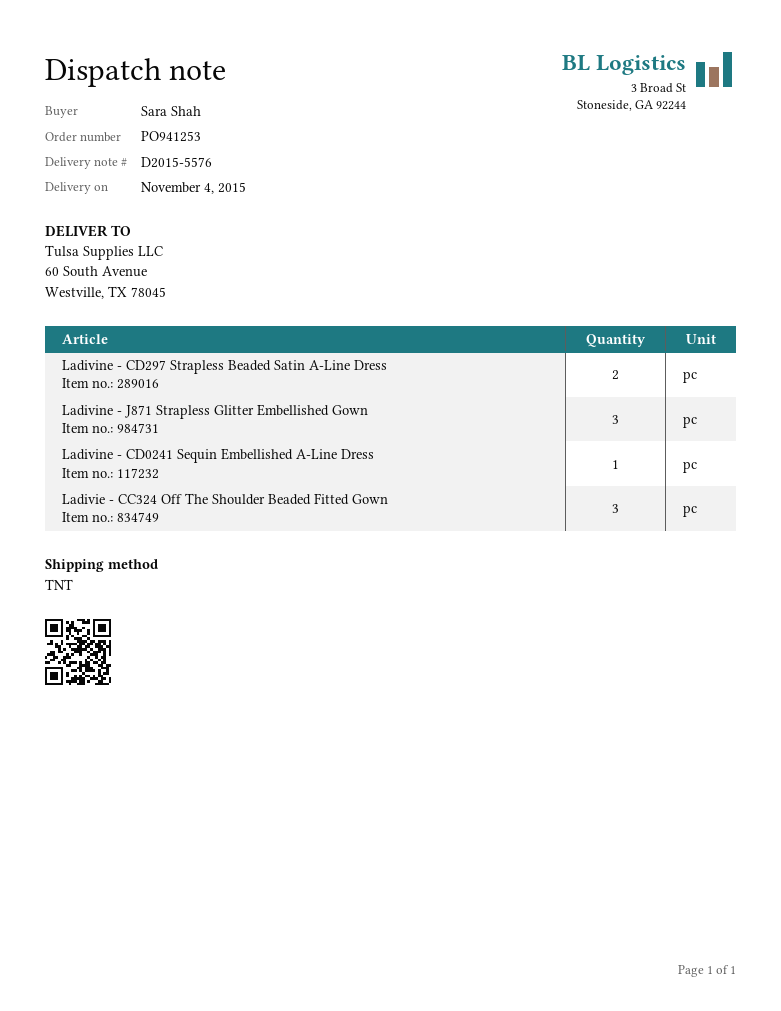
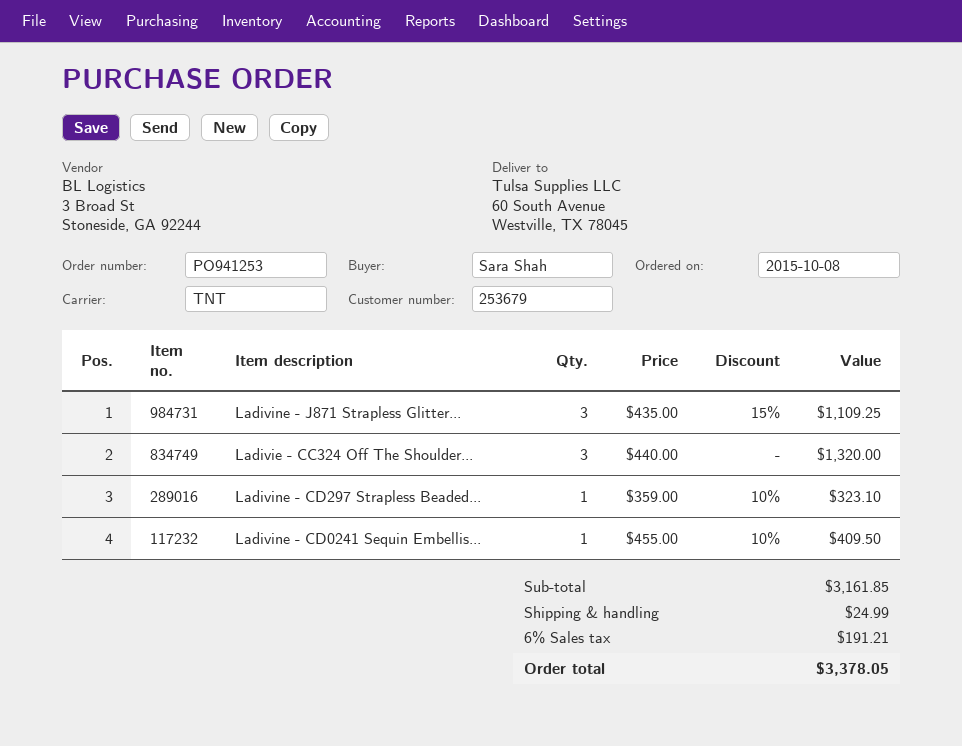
Ladivine - CD297 Strapless Beaded Satin A-Line Dress: 2 -> 1

